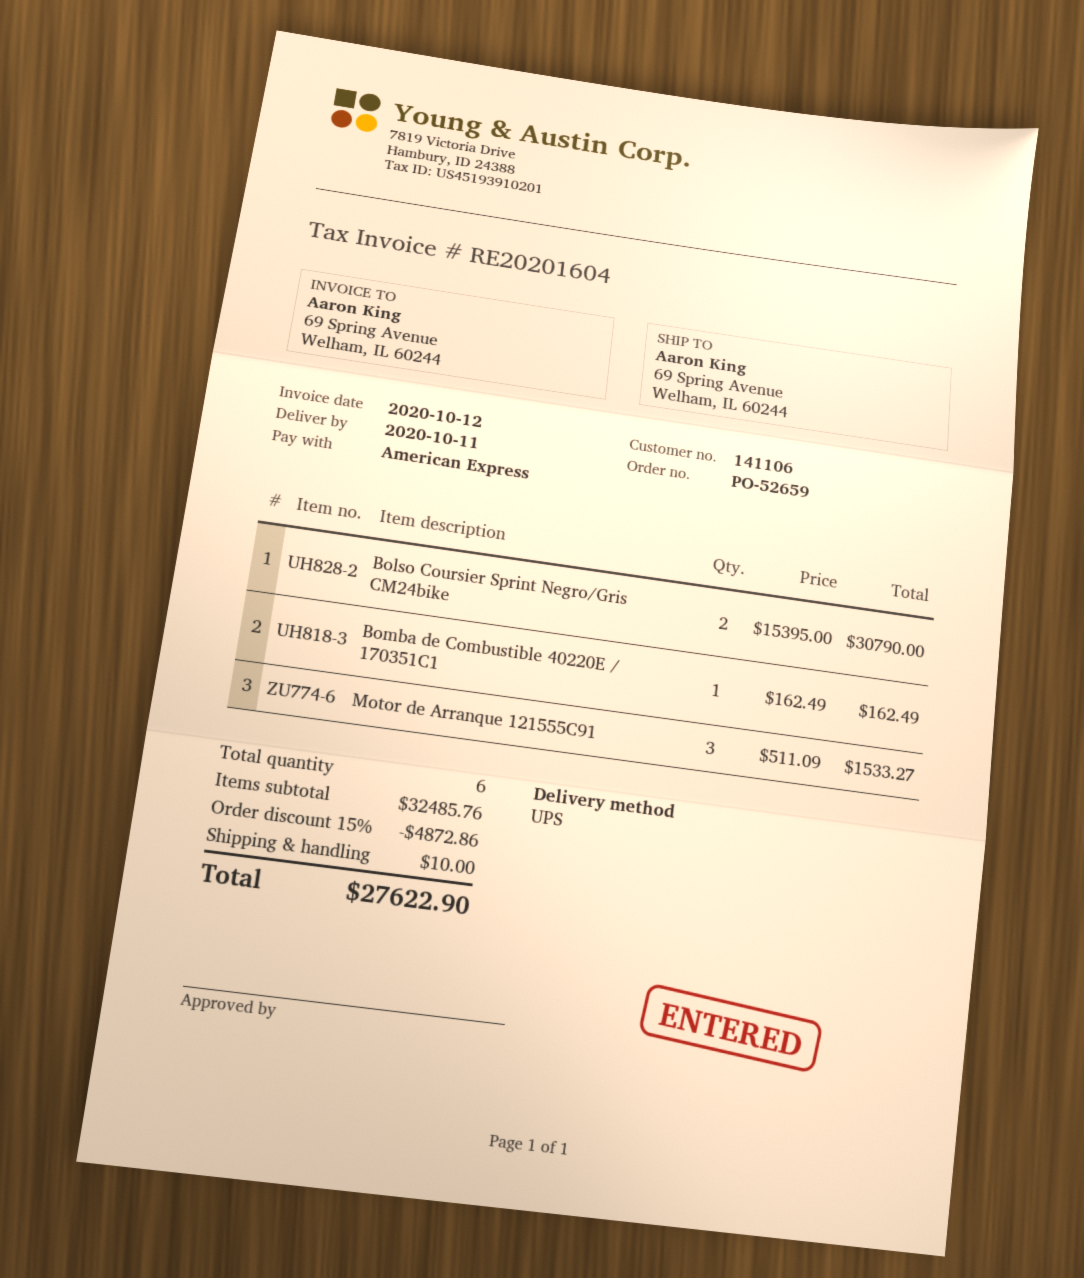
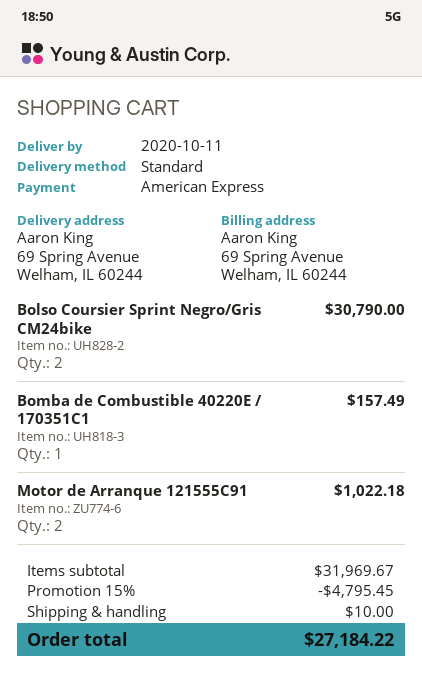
shipping method: UPS -> standard
Bomba de Combustible 40220E / 170351C1: 1 for 162.49 -> 1 for 157.49
Motor de Arranque 121555C91: 3 for 1533.27 -> 2 for 1022.18
subtotal: 32485.76 -> 31969.67
discount: 15% = 4872.86 -> 15% = 4795.45
total: 27622.90 -> 27184.22

